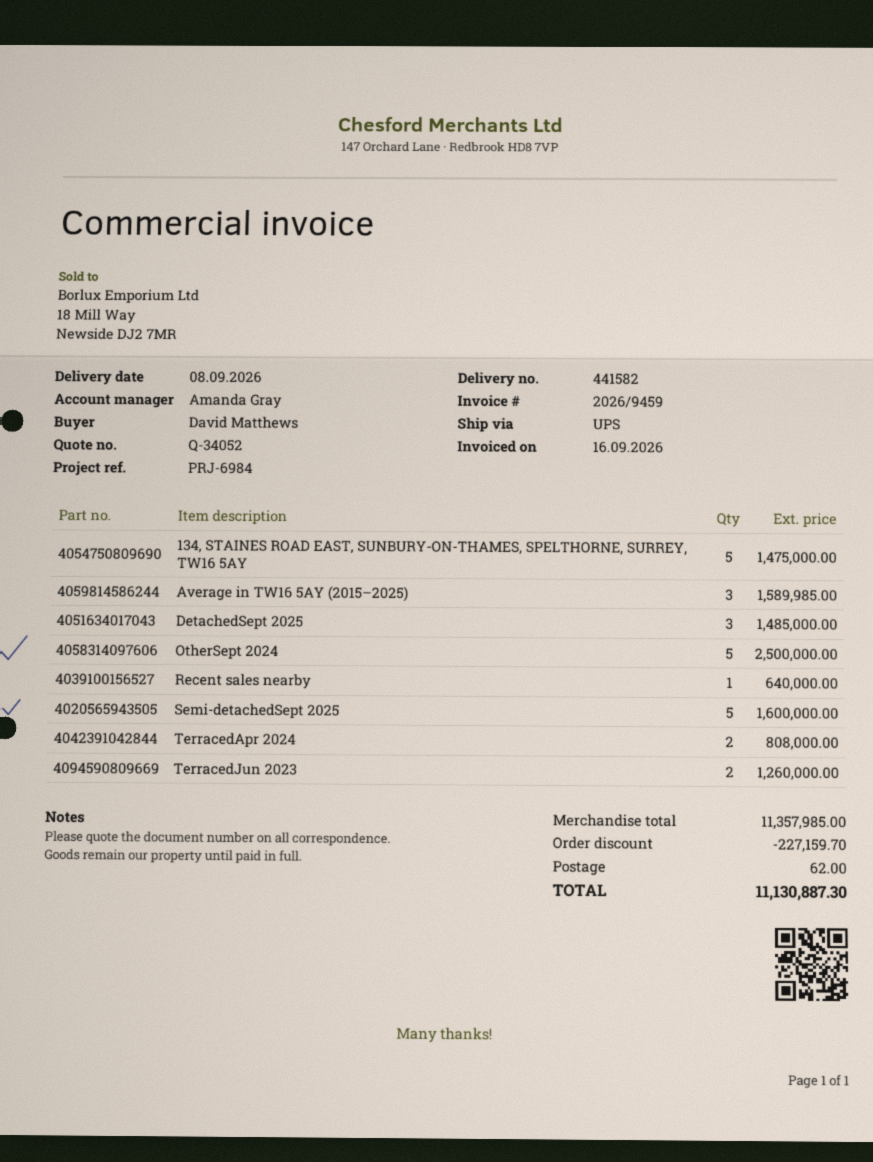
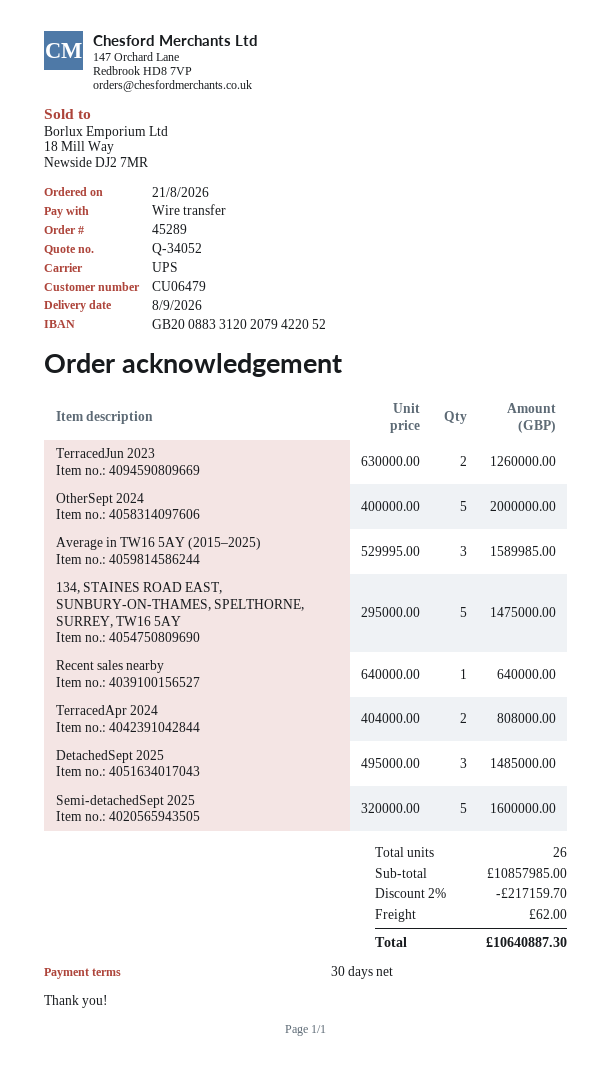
OtherSept 2024: 5 for 2500000.00 -> 5 for 2000000.00
subtotal: 11357985.00 -> 10857985.00
discount: 227159.70 -> 217159.70
total: 11130887.30 -> 10640887.30

